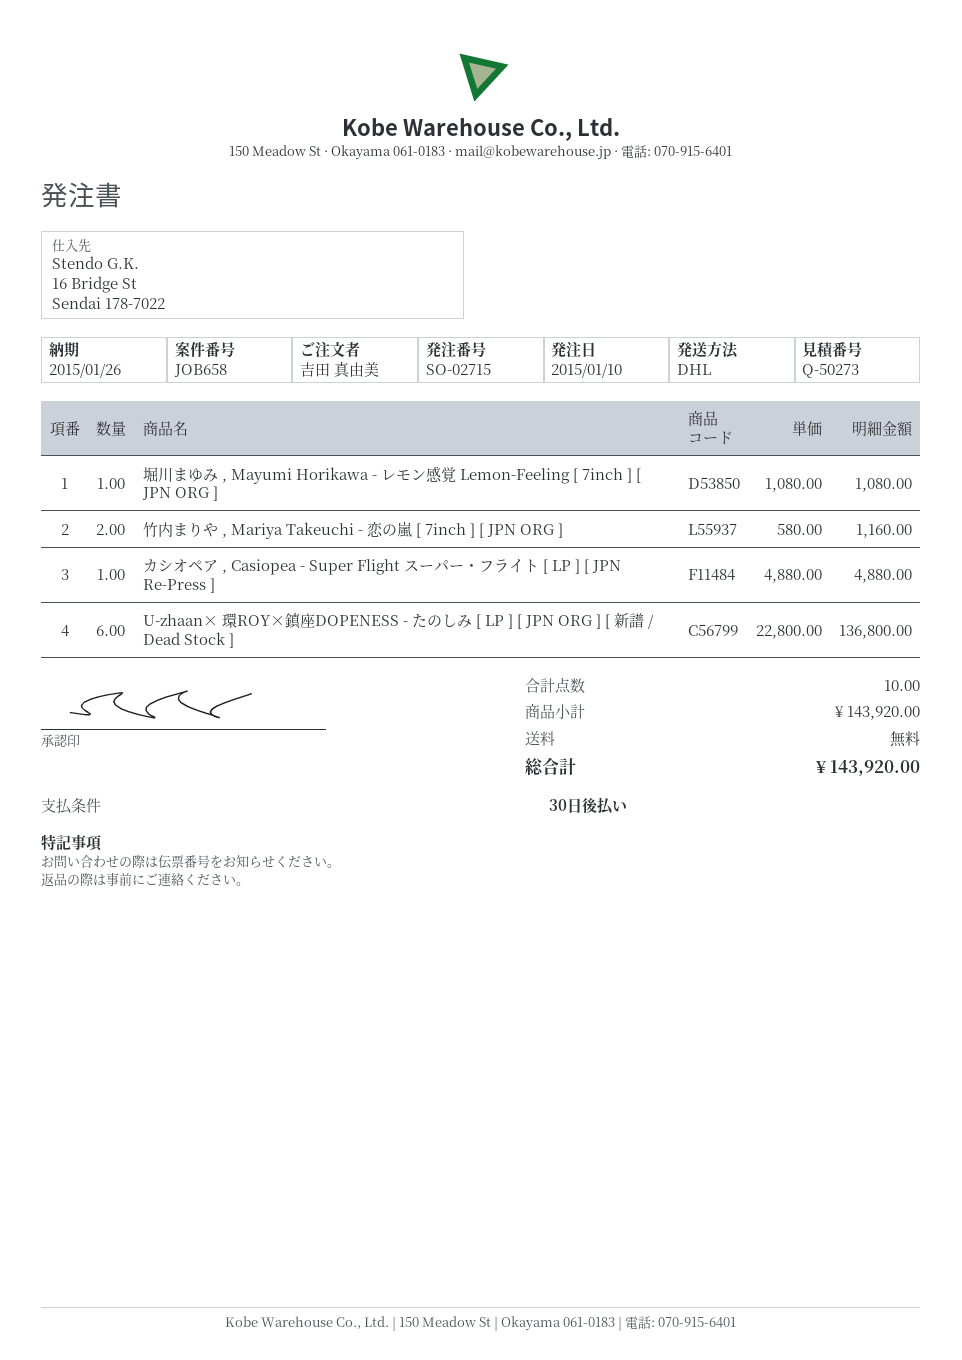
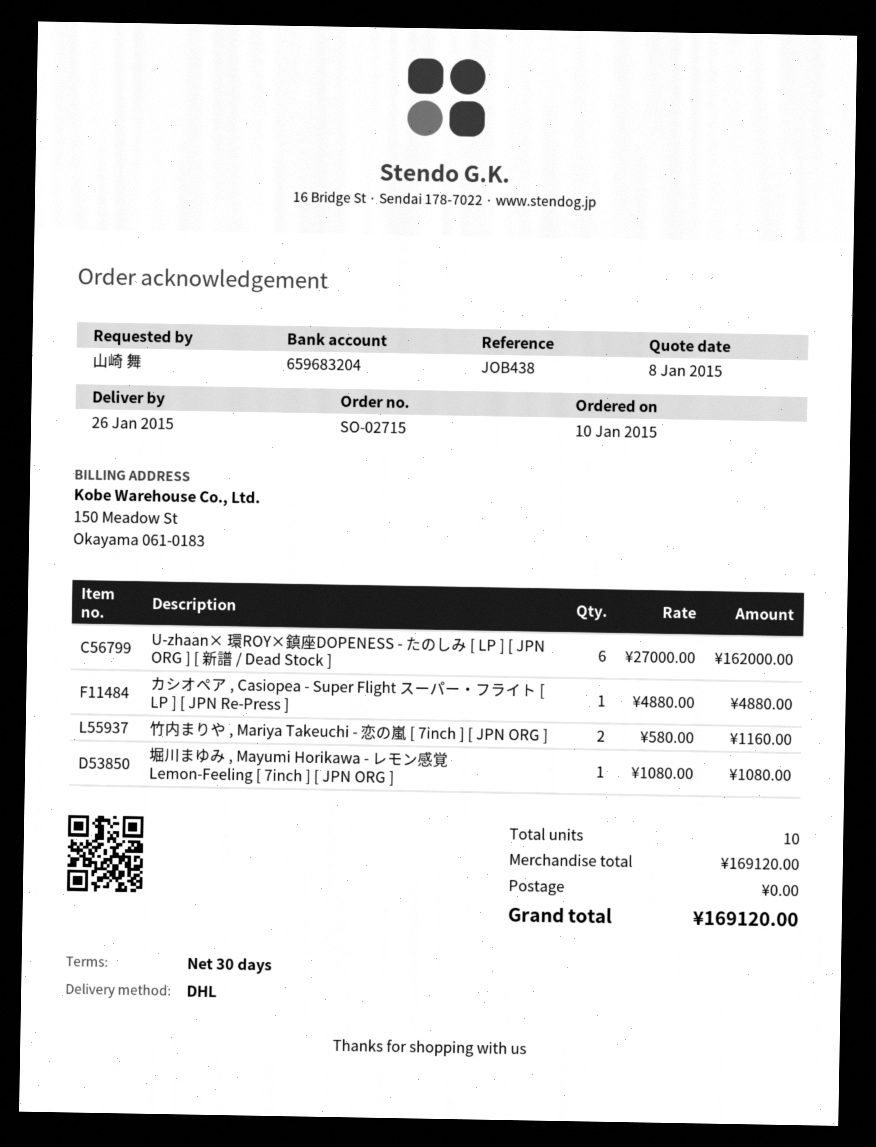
reference: JOB658 -> JOB438
ordered by: 吉田 真由美 -> 山崎 舞
U-zhaan× 環ROY×鎮座DOPENESS - たのしみ [ LP ] [ JPN ORG ] [ 新譜 / Dead Stock ]: 6 x 22800.00 = 136800.00 -> 6 x 27000.00 = 162000.00
subtotal: 143920.00 -> 169120.00
total: 143920.00 -> 169120.00

